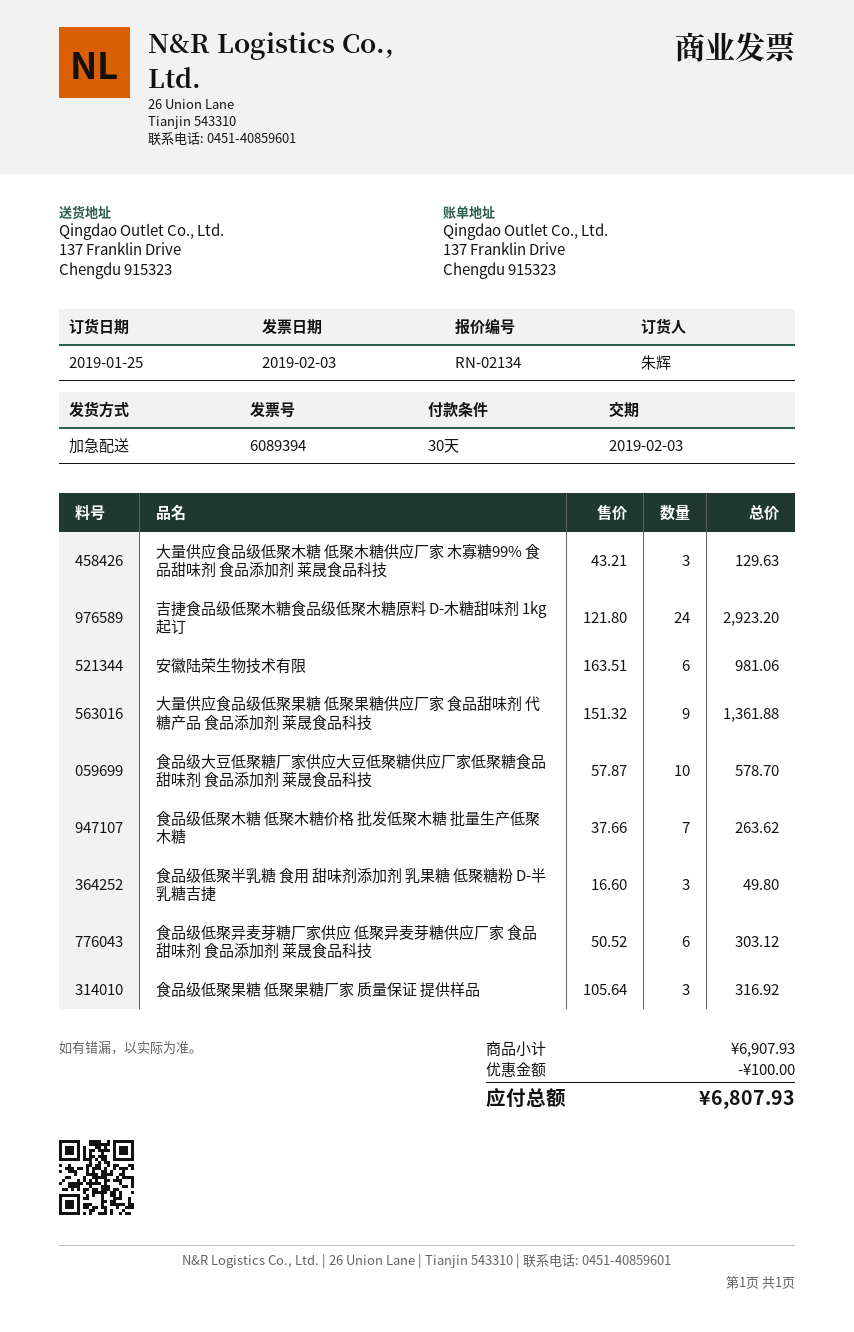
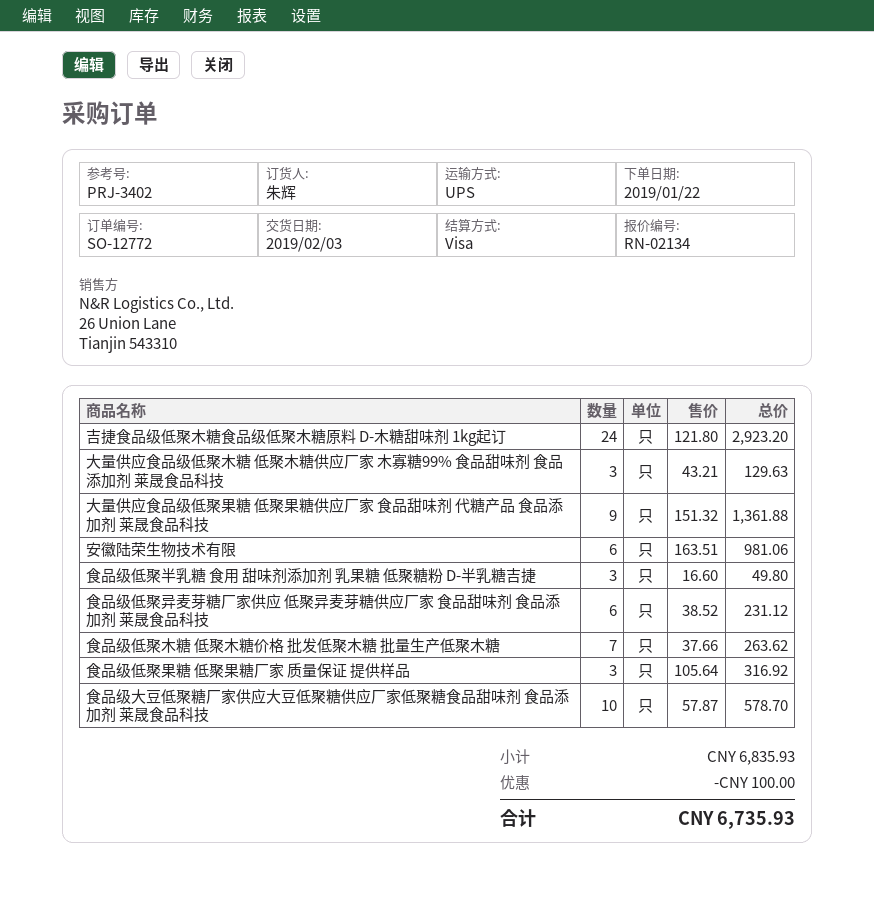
order date: 2019-01-25 -> 2019-01-22
shipping method: express -> UPS
食品级低聚异麦芽糖厂家供应 低聚异麦芽糖供应厂家 食品甜味剂 食品添加剂 莱晟食品科技: 6 x 50.52 = 303.12 -> 6 x 38.52 = 231.12
subtotal: 6907.93 -> 6835.93
total: 6807.93 -> 6735.93

